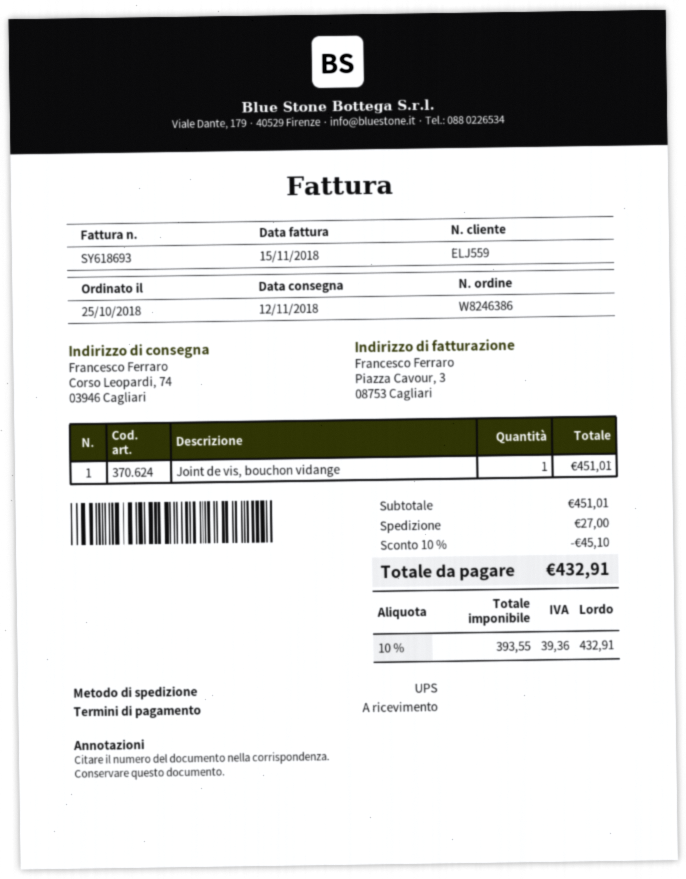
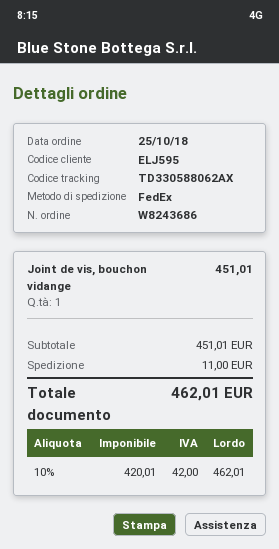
order number: W8246386 -> W8243686
customer number: ELJ559 -> ELJ595
shipping method: UPS -> FedEx
discount: 10% = 45.10 -> none
shipping: 27.00 -> 11.00
net: 393.55 -> 420.01
tax: 10% = 39.36 -> 10% = 42.00
total: 432.91 -> 462.01

